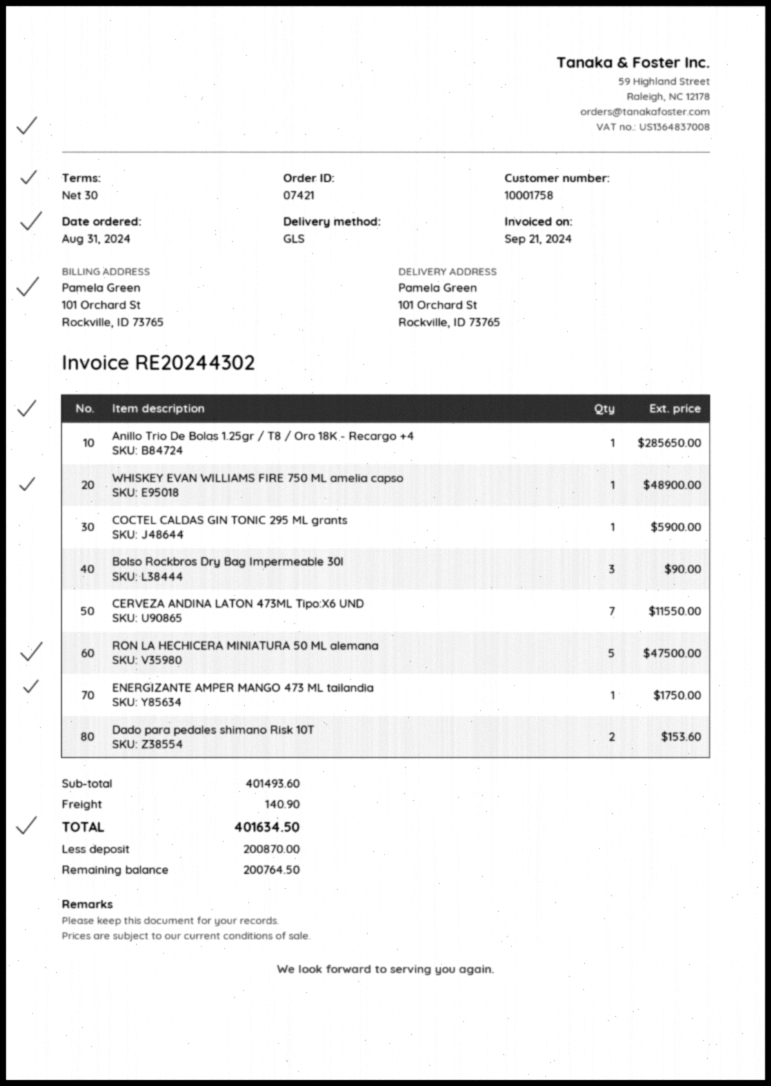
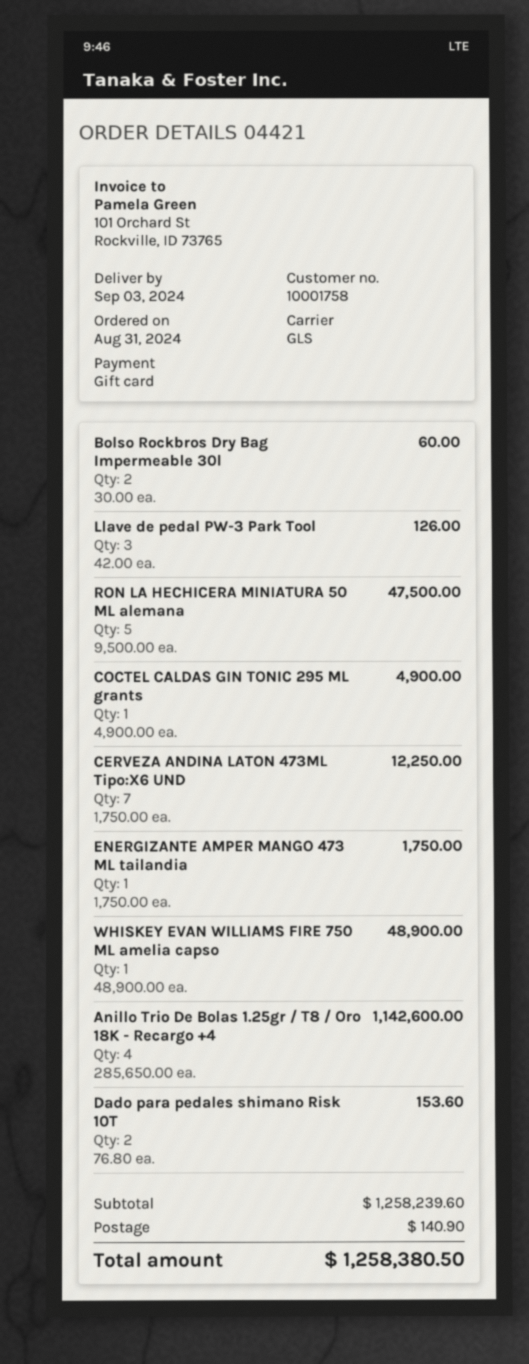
order number: 07421 -> 04421
Anillo Trio De Bolas 1.25gr / T8 / Oro 18K - Recargo +4: 1 for 285650.00 -> 4 for 1142600.00
COCTEL CALDAS GIN TONIC 295 ML grants: 1 for 5900.00 -> 1 for 4900.00
Bolso Rockbros Dry Bag Impermeable 30l: 3 for 90.00 -> 2 for 60.00
CERVEZA ANDINA LATON 473ML Tipo:X6 UND: 7 for 11550.00 -> 7 for 12250.00
Llave de pedal PW-3 Park Tool: none -> 3 for 126.00
subtotal: 401493.60 -> 1258239.60
total: 401634.50 -> 1258380.50

